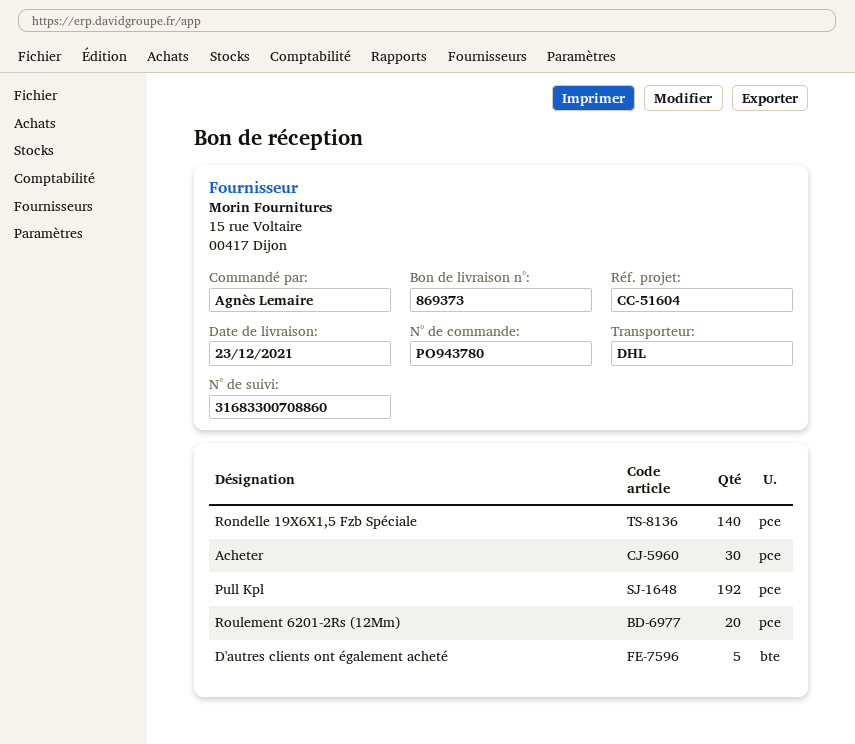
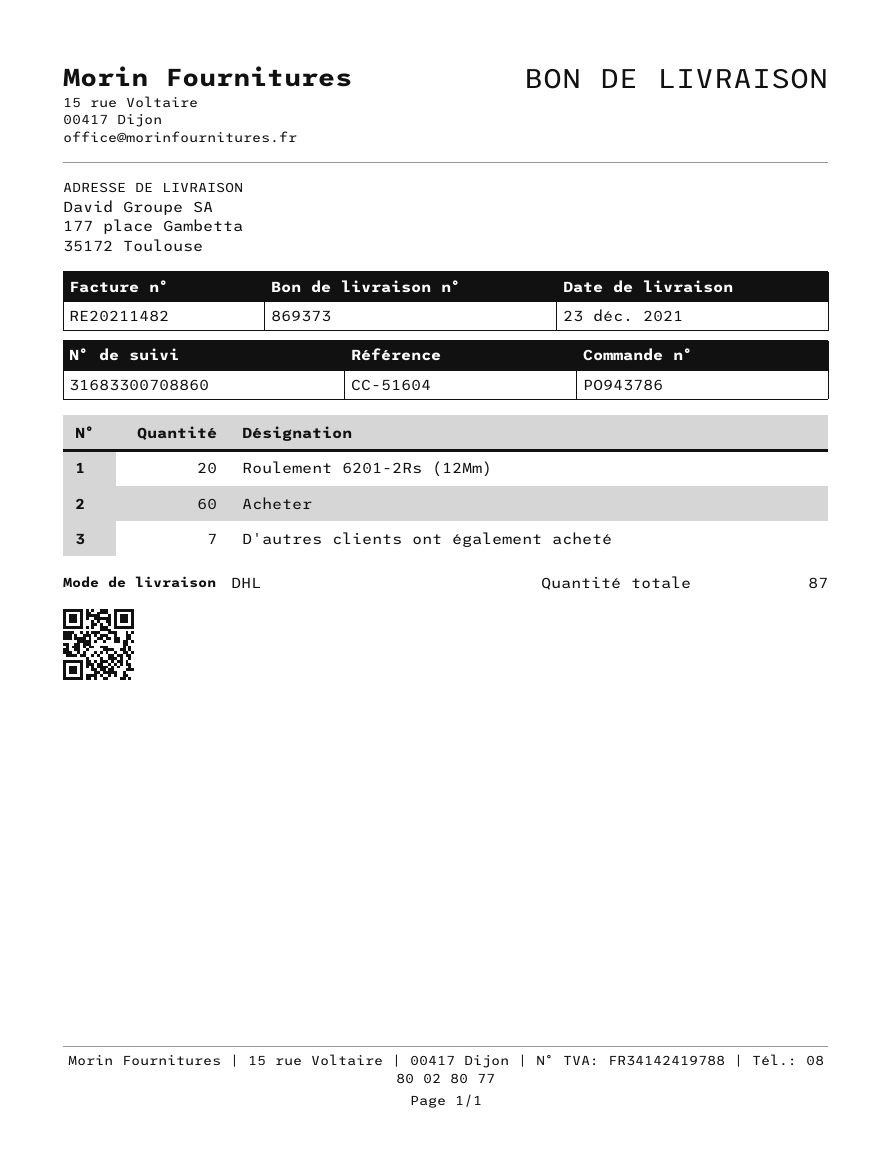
order number: PO943780 -> PO943786
Rondelle 19X6X1,5 Fzb Spéciale: 140 -> none
Acheter: 30 -> 60
Pull Kpl: 192 -> none
D'autres clients ont également acheté: 5 -> 7

